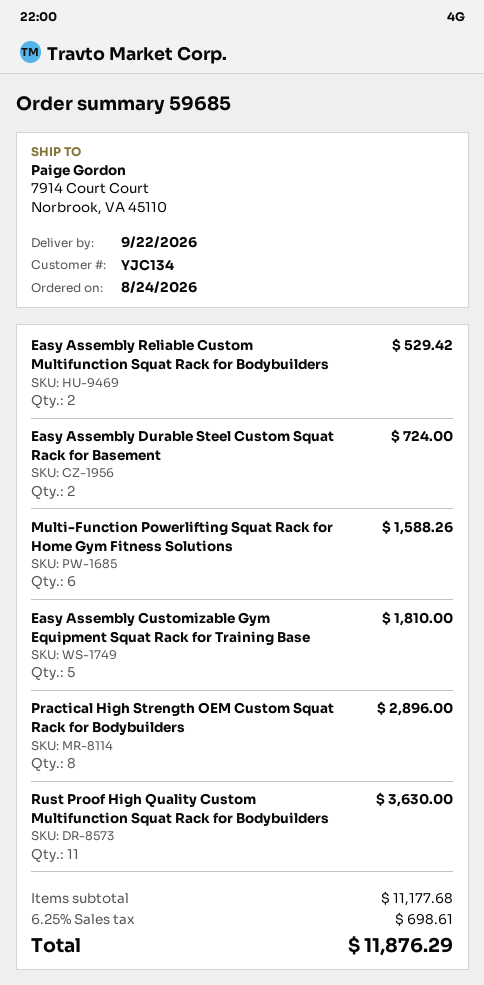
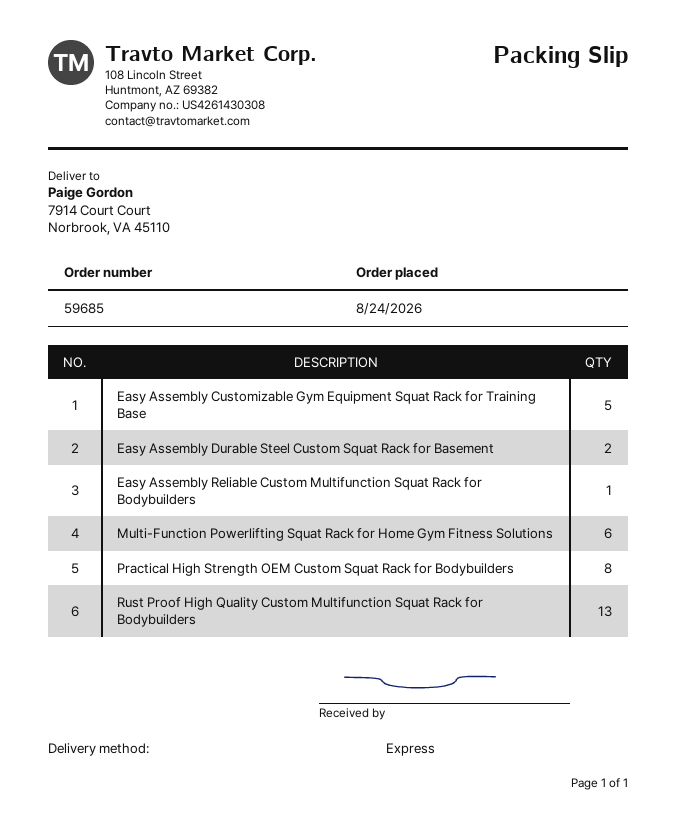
Easy Assembly Reliable Custom Multifunction Squat Rack for Bodybuilders: 2 -> 1
Rust Proof High Quality Custom Multifunction Squat Rack for Bodybuilders: 11 -> 13

